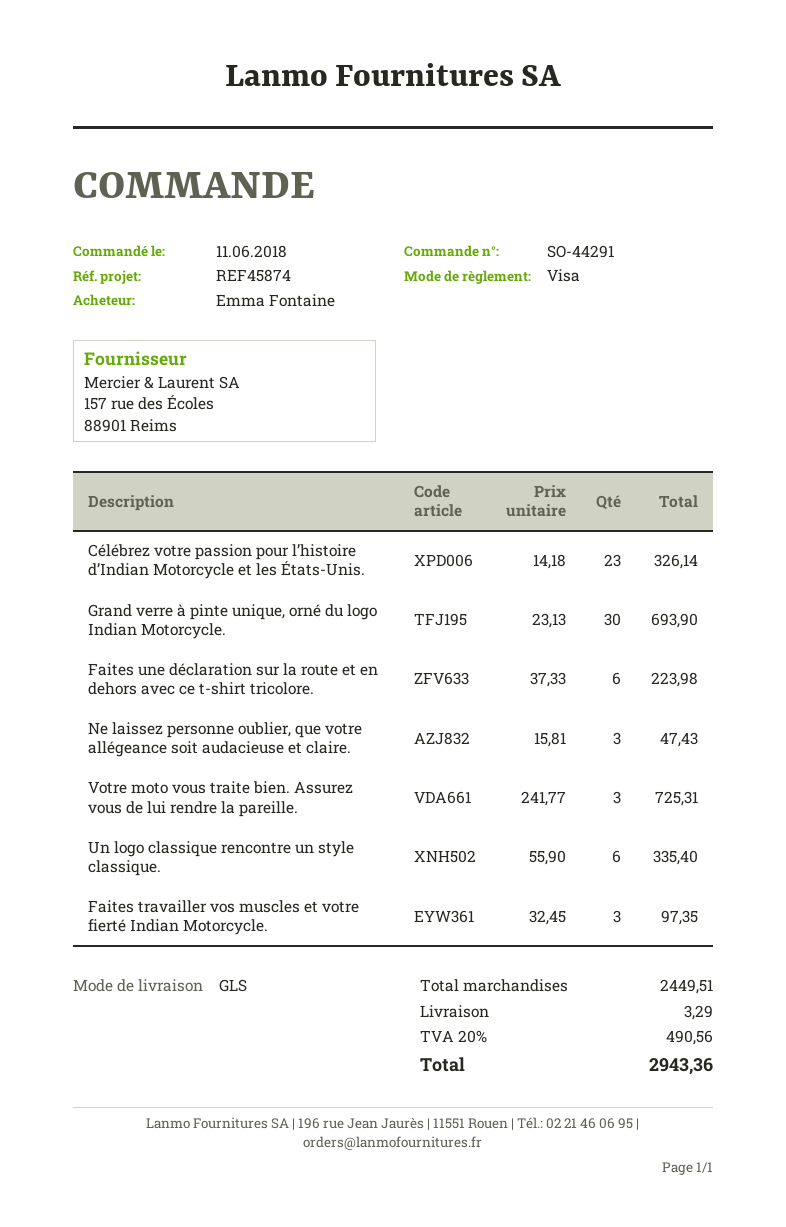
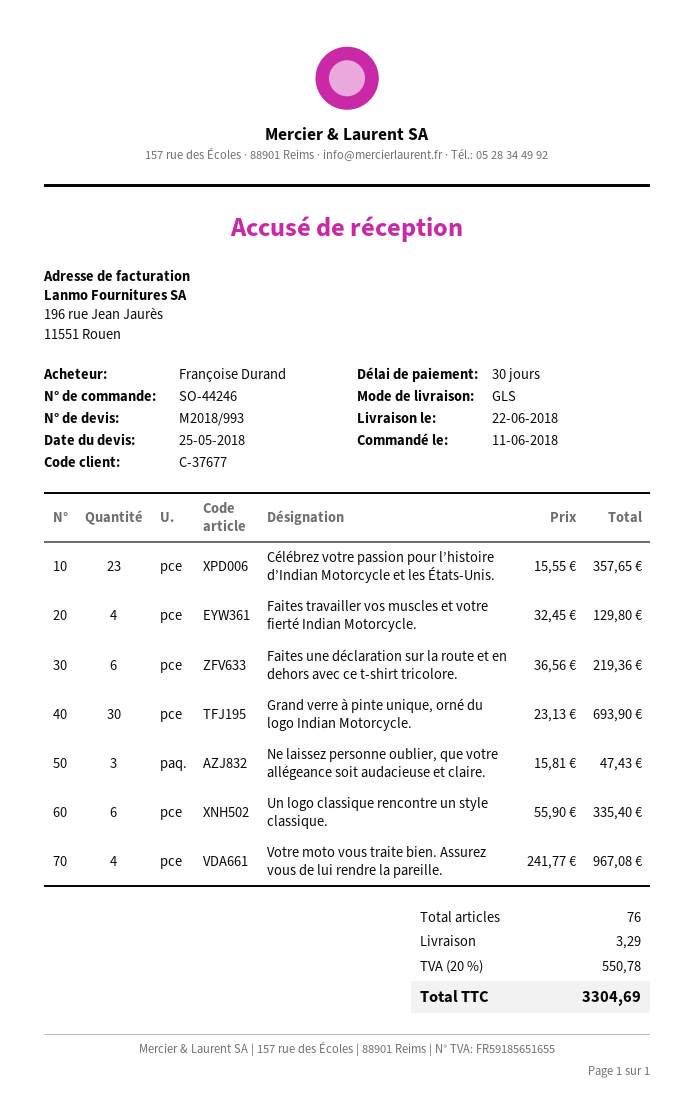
order number: SO-44291 -> SO-44246
ordered by: Emma Fontaine -> Françoise Durand
Célébrez votre passion pour l’histoire d’Indian Motorcycle et les États-Unis.: 23 x 14.18 = 326.14 -> 23 x 15.55 = 357.65
Faites une déclaration sur la route et en dehors avec ce t-shirt tricolore.: 6 x 37.33 = 223.98 -> 6 x 36.56 = 219.36
Votre moto vous traite bien. Assurez vous de lui rendre la pareille.: 3 x 241.77 = 725.31 -> 4 x 241.77 = 967.08
Faites travailler vos muscles et votre fierté Indian Motorcycle.: 3 x 32.45 = 97.35 -> 4 x 32.45 = 129.80
tax: 20% = 490.56 -> 20% = 550.78
total: 2943.36 -> 3304.69

